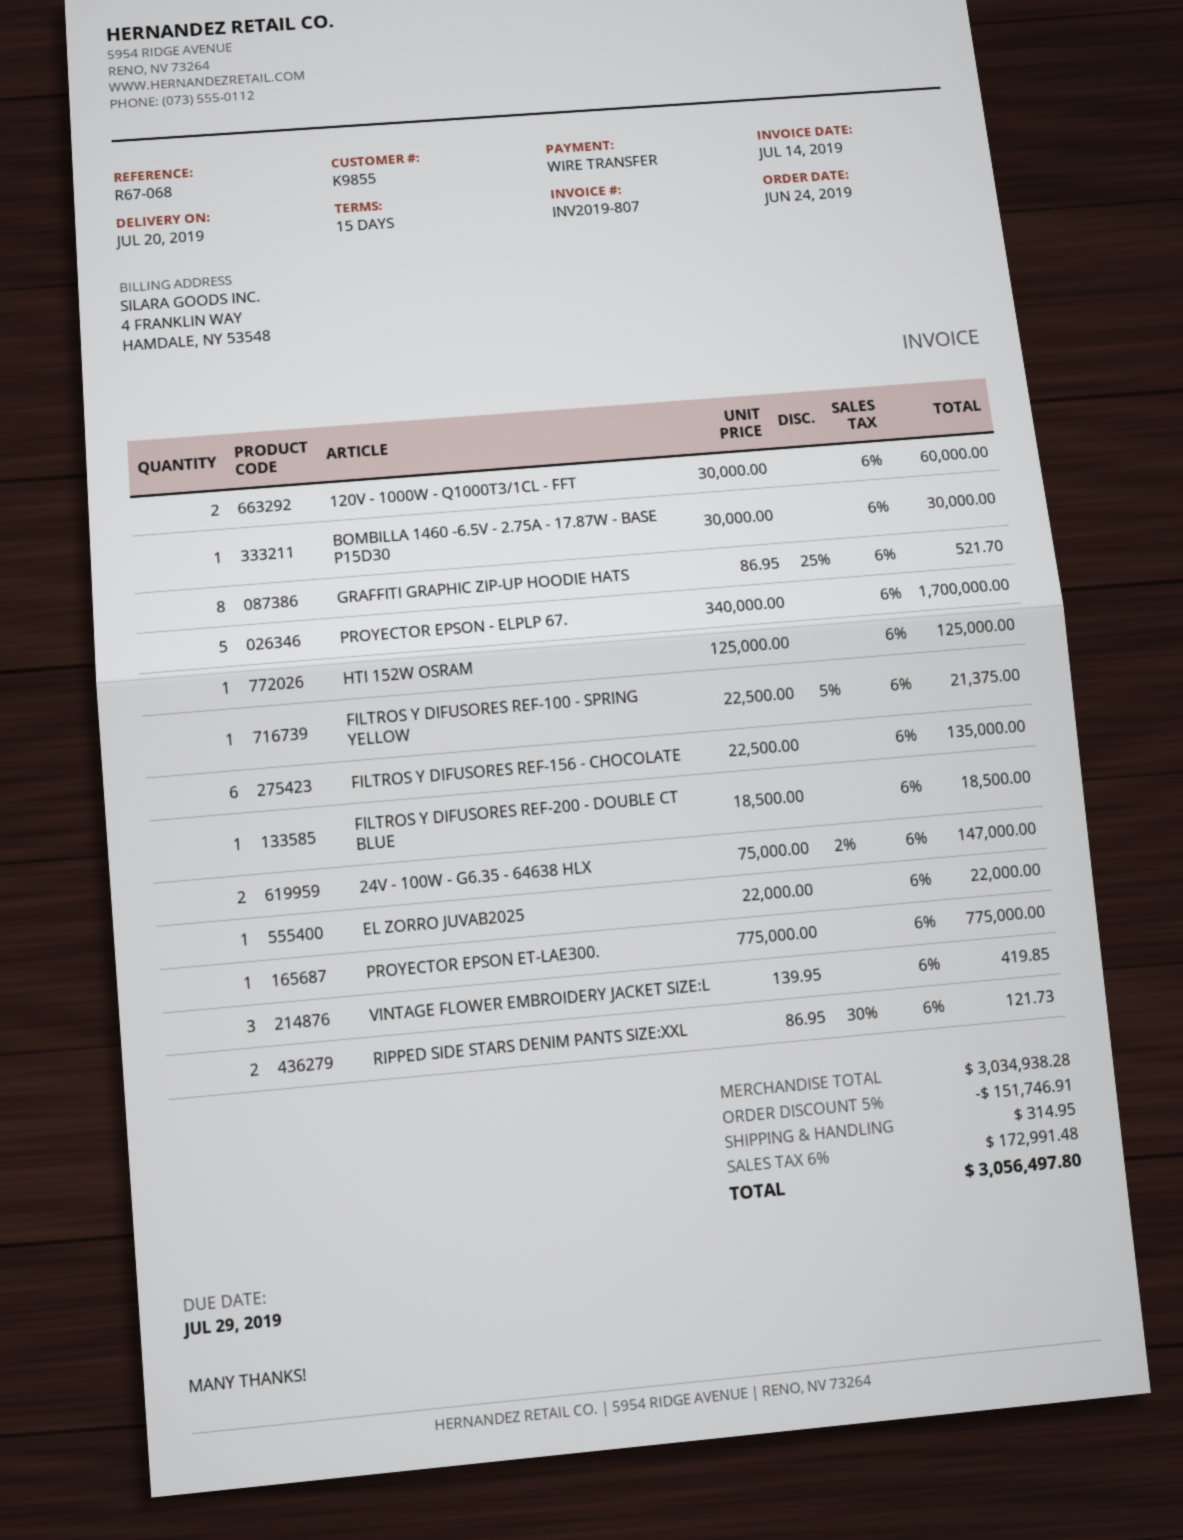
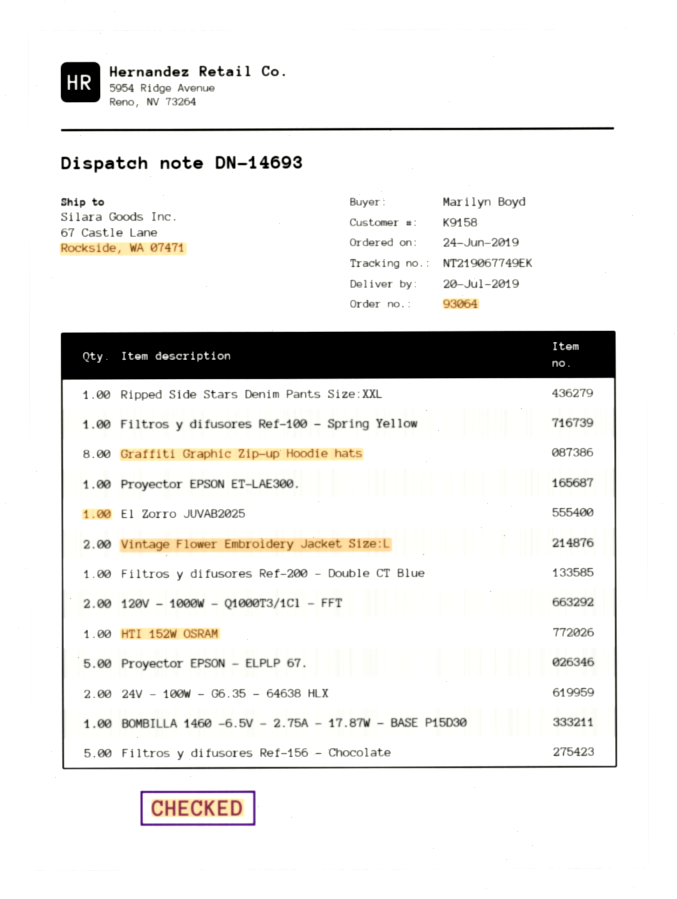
customer number: K9855 -> K9158
FILTROS Y DIFUSORES REF-156 - CHOCOLATE: 6 -> 5
VINTAGE FLOWER EMBROIDERY JACKET SIZE:L: 3 -> 2
RIPPED SIDE STARS DENIM PANTS SIZE:XXL: 2 -> 1

